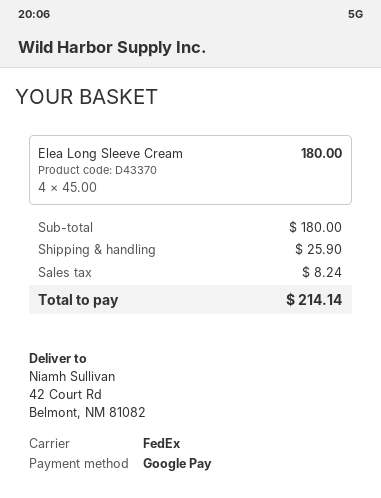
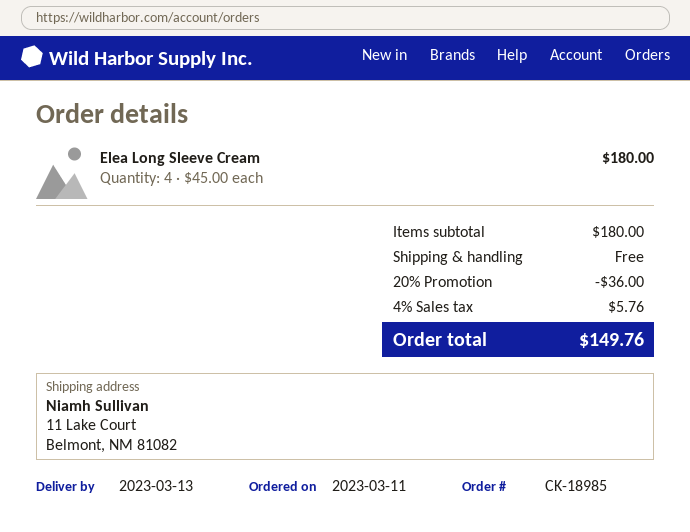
ship to: 42 Court Rd, Belmont, NM 81082 -> 11 Lake Court, Belmont, NM 81082
discount: none -> 20% = 36.00
shipping: 25.90 -> 0.00
tax: 8.24 -> 5.76
total: 214.14 -> 149.76

